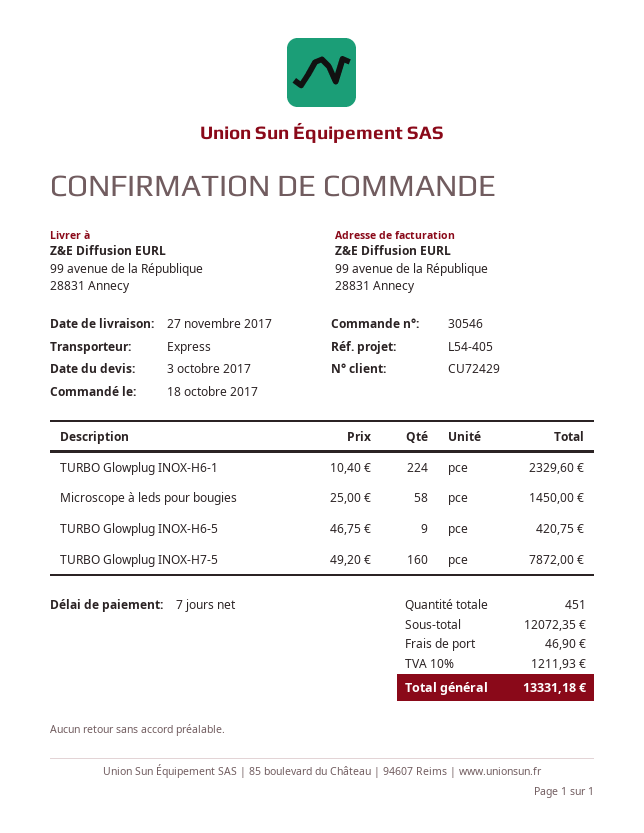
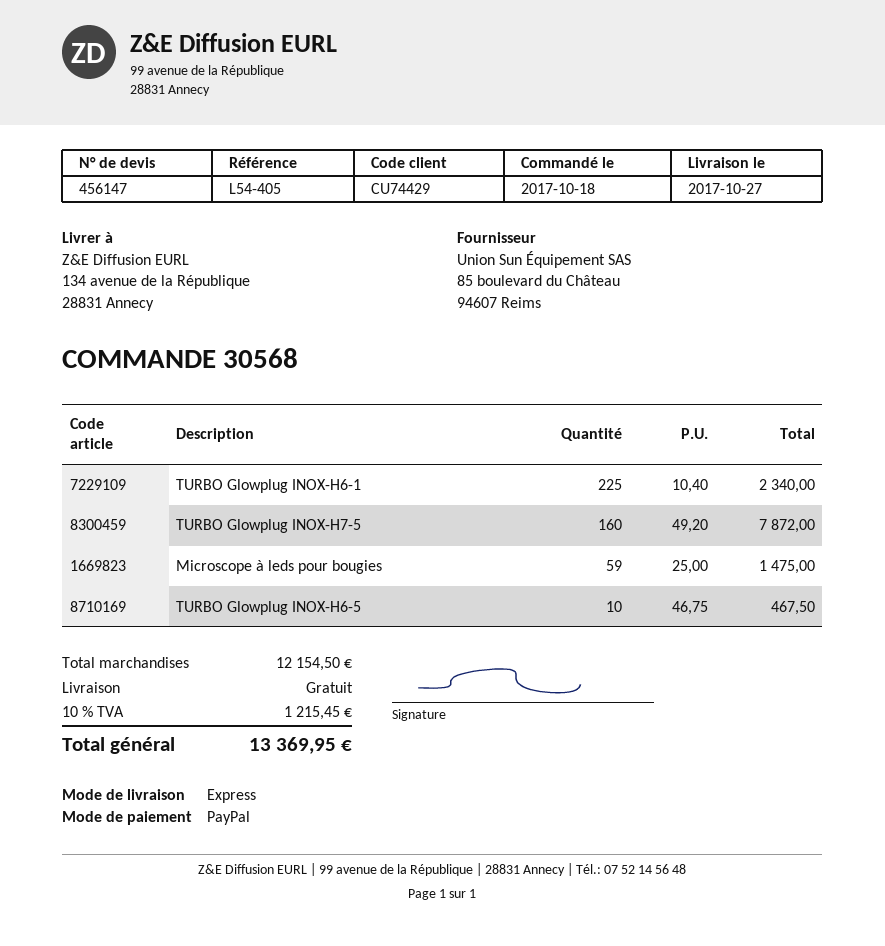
order number: 30546 -> 30568
delivery date: 2017-11-27 -> 2017-10-27
customer number: CU72429 -> CU74429
ship to: 99 avenue de la République, 28831 Annecy -> 134 avenue de la République, 28831 Annecy
TURBO Glowplug INOX-H6-1: 224 x 10.40 = 2329.60 -> 225 x 10.40 = 2340.00
Microscope à leds pour bougies: 58 x 25.00 = 1450.00 -> 59 x 25.00 = 1475.00
TURBO Glowplug INOX-H6-5: 9 x 46.75 = 420.75 -> 10 x 46.75 = 467.50
subtotal: 12072.35 -> 12154.50
shipping: 46.90 -> 0.00
tax: 10% = 1211.93 -> 10% = 1215.45
total: 13331.18 -> 13369.95

